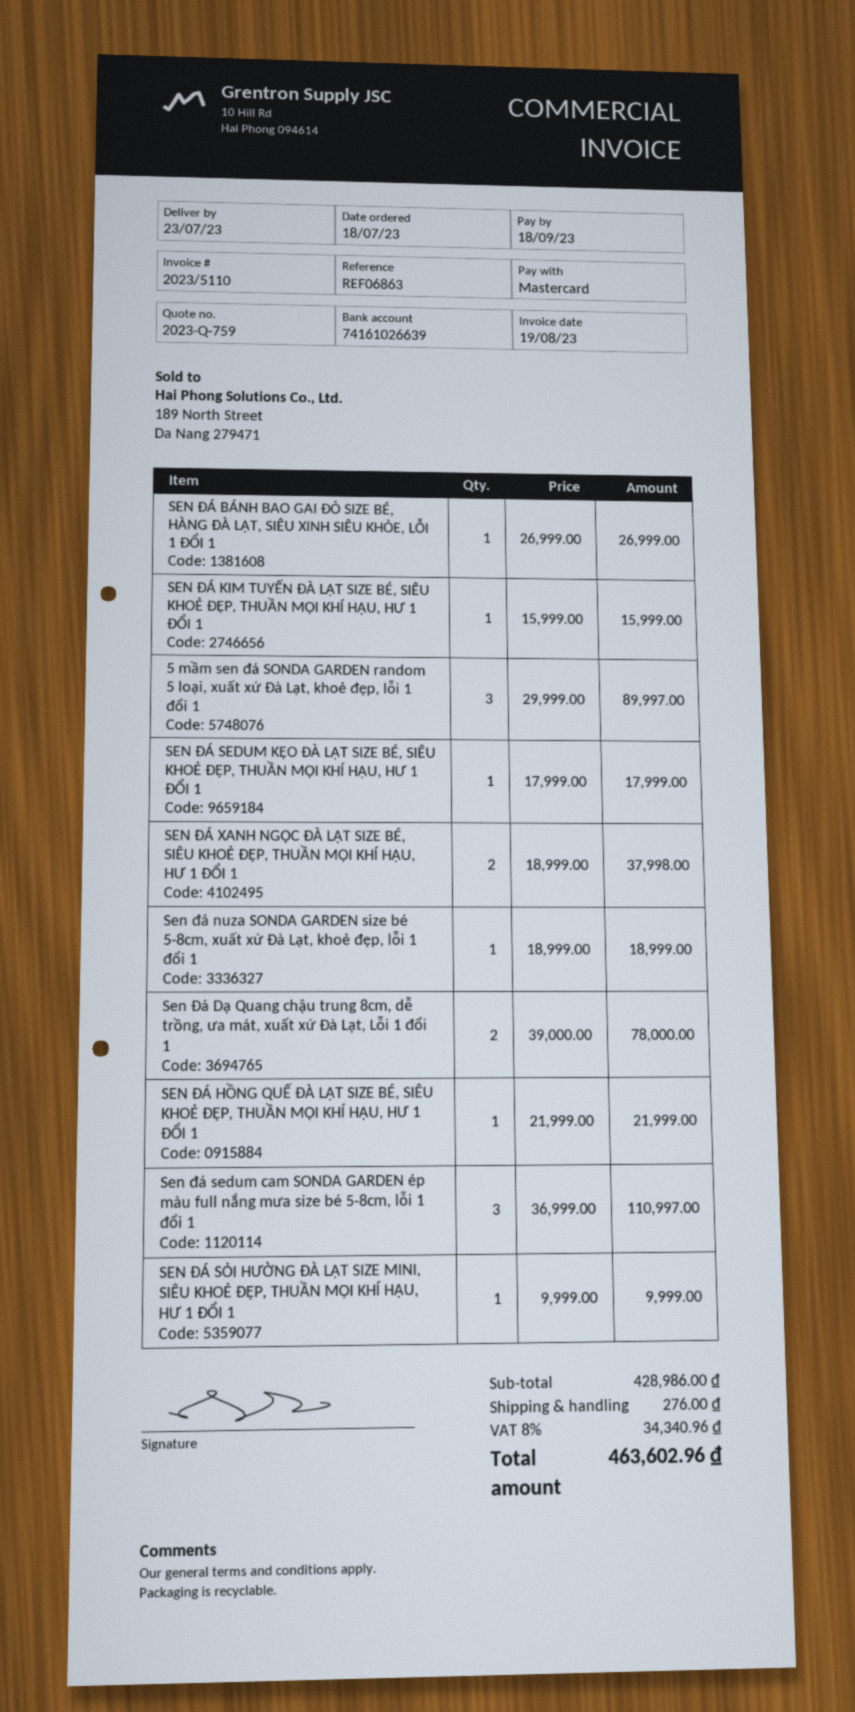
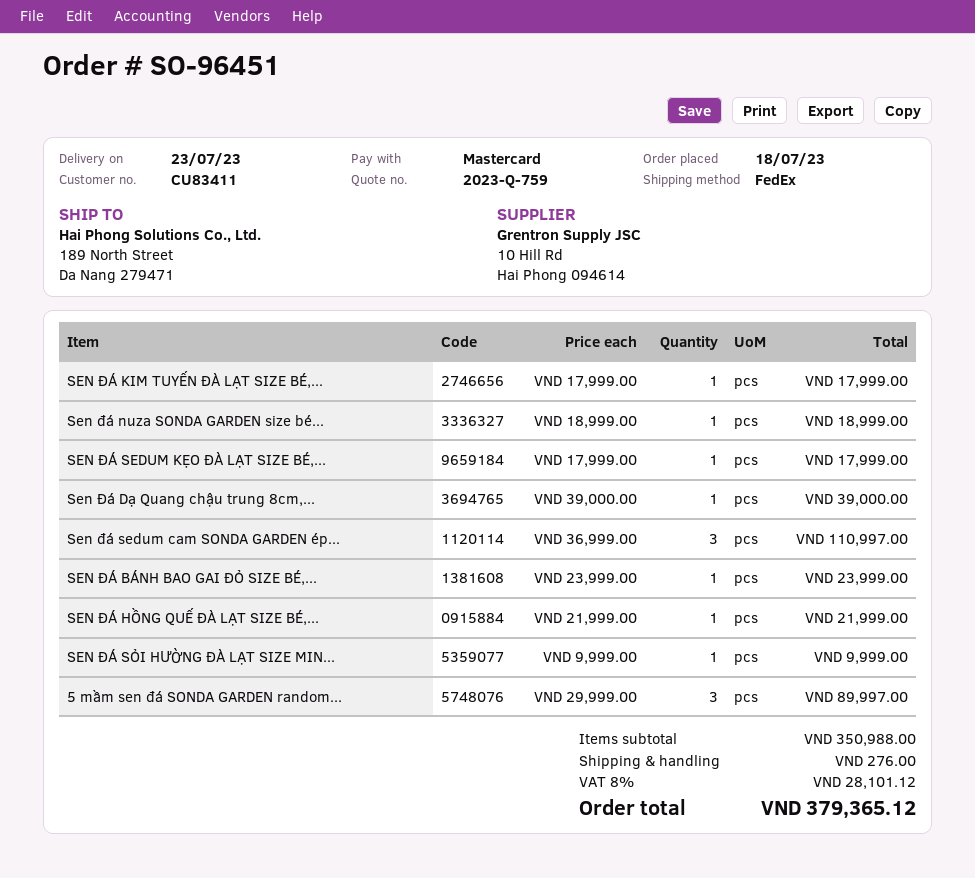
SEN ĐÁ BÁNH BAO GAI ĐỎ SIZE BÉ, HÀNG ĐÀ LẠT, SIÊU XINH SIÊU KHỎE, LỖI 1 ĐỔI 1: 1 x 26999.00 = 26999.00 -> 1 x 23999.00 = 23999.00
SEN ĐÁ KIM TUYẾN ĐÀ LẠT SIZE BÉ, SIÊU KHOẺ ĐẸP, THUẦN MỌI KHÍ HẬU, HƯ 1 ĐỔI 1: 1 x 15999.00 = 15999.00 -> 1 x 17999.00 = 17999.00
SEN ĐÁ XANH NGỌC ĐÀ LẠT SIZE BÉ, SIÊU KHOẺ ĐẸP, THUẦN MỌI KHÍ HẬU, HƯ 1 ĐỔI 1: 2 x 18999.00 = 37998.00 -> none
Sen Đá Dạ Quang chậu trung 8cm, dễ trồng, ưa mát, xuất xứ Đà Lạt, Lỗi 1 đổi 1: 2 x 39000.00 = 78000.00 -> 1 x 39000.00 = 39000.00
subtotal: 428986.00 -> 350988.00
tax: 8% = 34340.96 -> 8% = 28101.12
total: 463602.96 -> 379365.12

